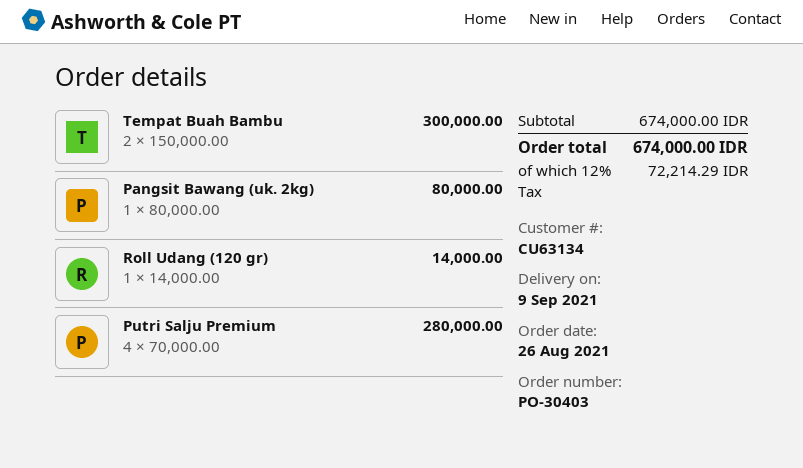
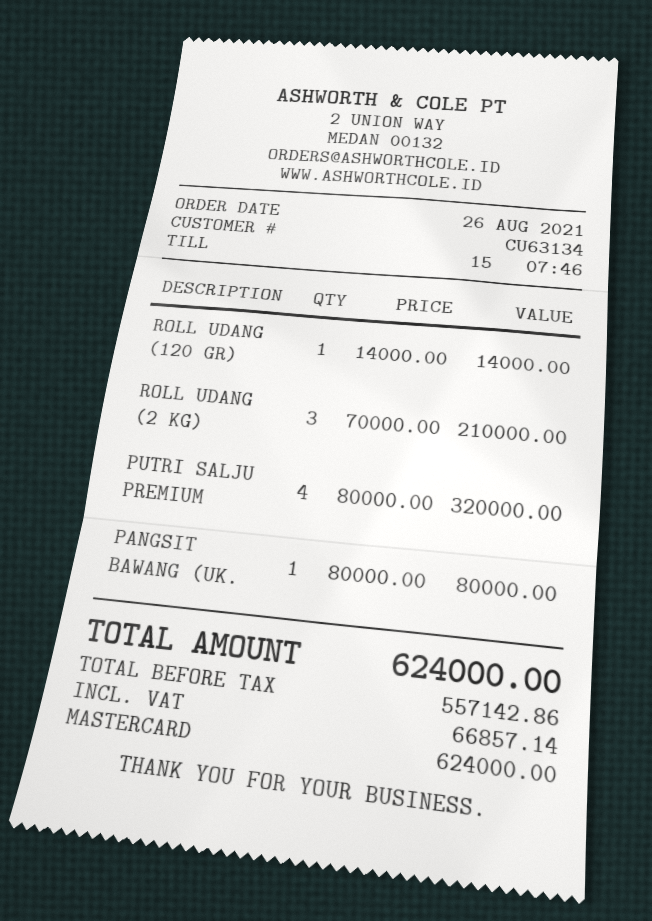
Tempat Buah Bambu: 2 x 150000.00 = 300000.00 -> none
Putri Salju Premium: 4 x 70000.00 = 280000.00 -> 4 x 80000.00 = 320000.00
ROLL UDANG (2 KG): none -> 3 x 70000.00 = 210000.00
tax: 72214.29 -> 66857.14
total: 674000.00 -> 624000.00

